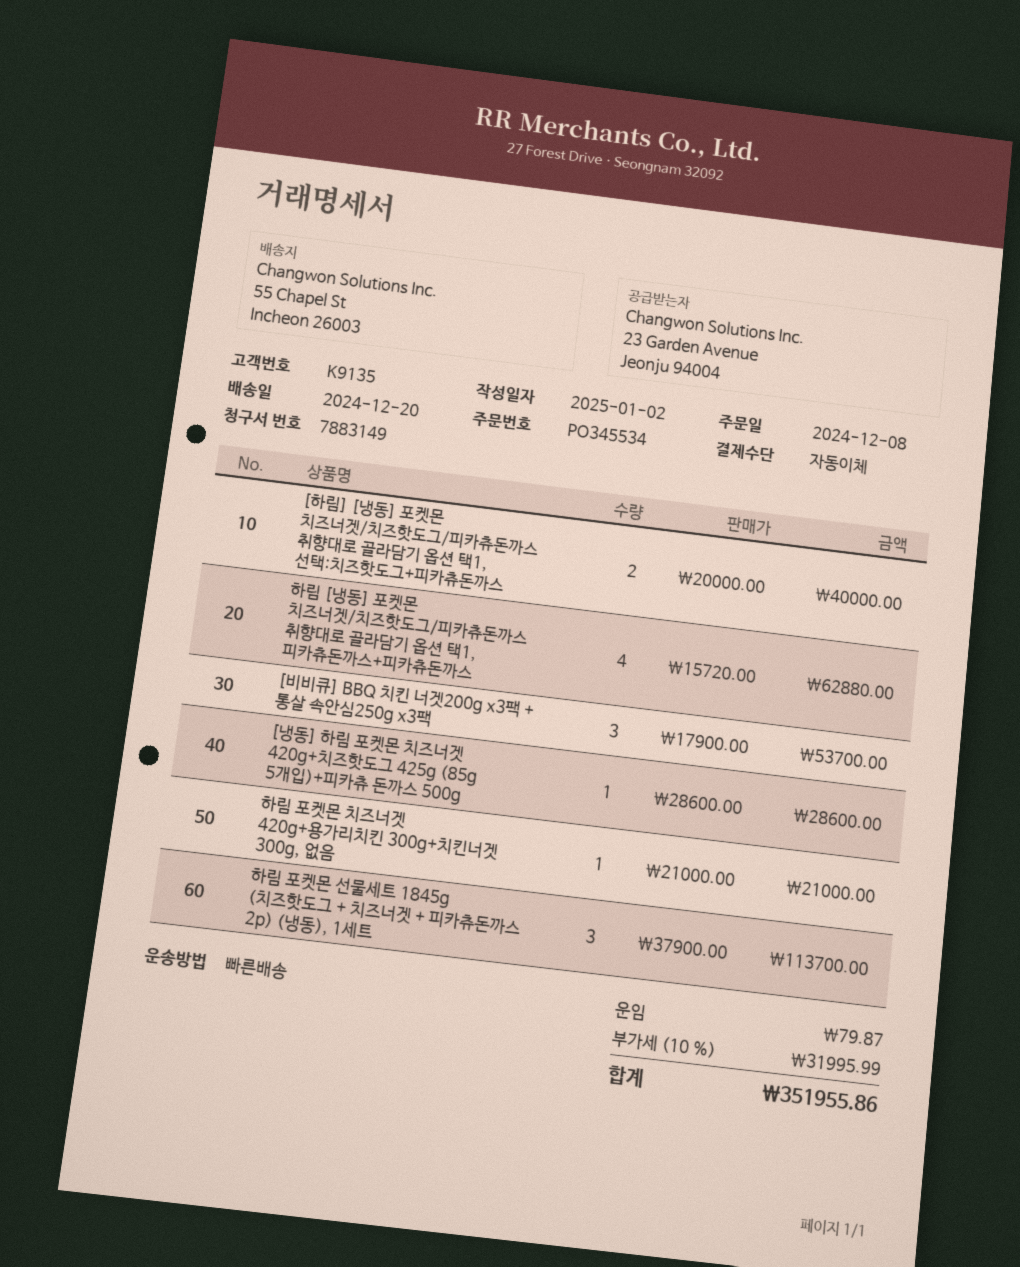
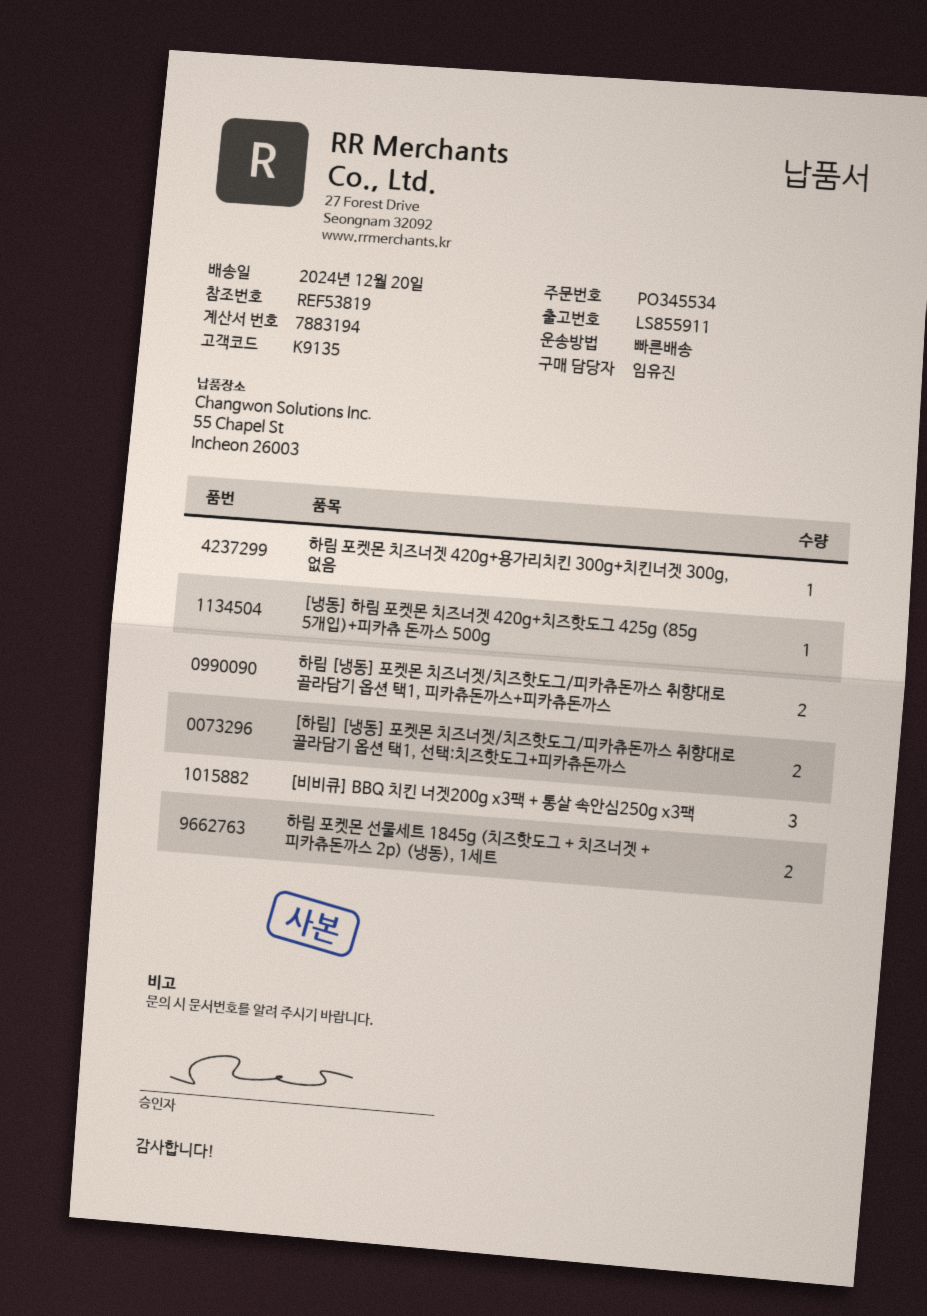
invoice number: 7883149 -> 7883194
하림 [냉동] 포켓몬 치즈너겟/치즈핫도그/피카츄돈까스 취향대로 골라담기 옵션 택1, 피카츄돈까스+피카츄돈까스: 4 -> 2
하림 포켓몬 선물세트 1845g (치즈핫도그 + 치즈너겟 + 피카츄돈까스 2p) (냉동), 1세트: 3 -> 2

